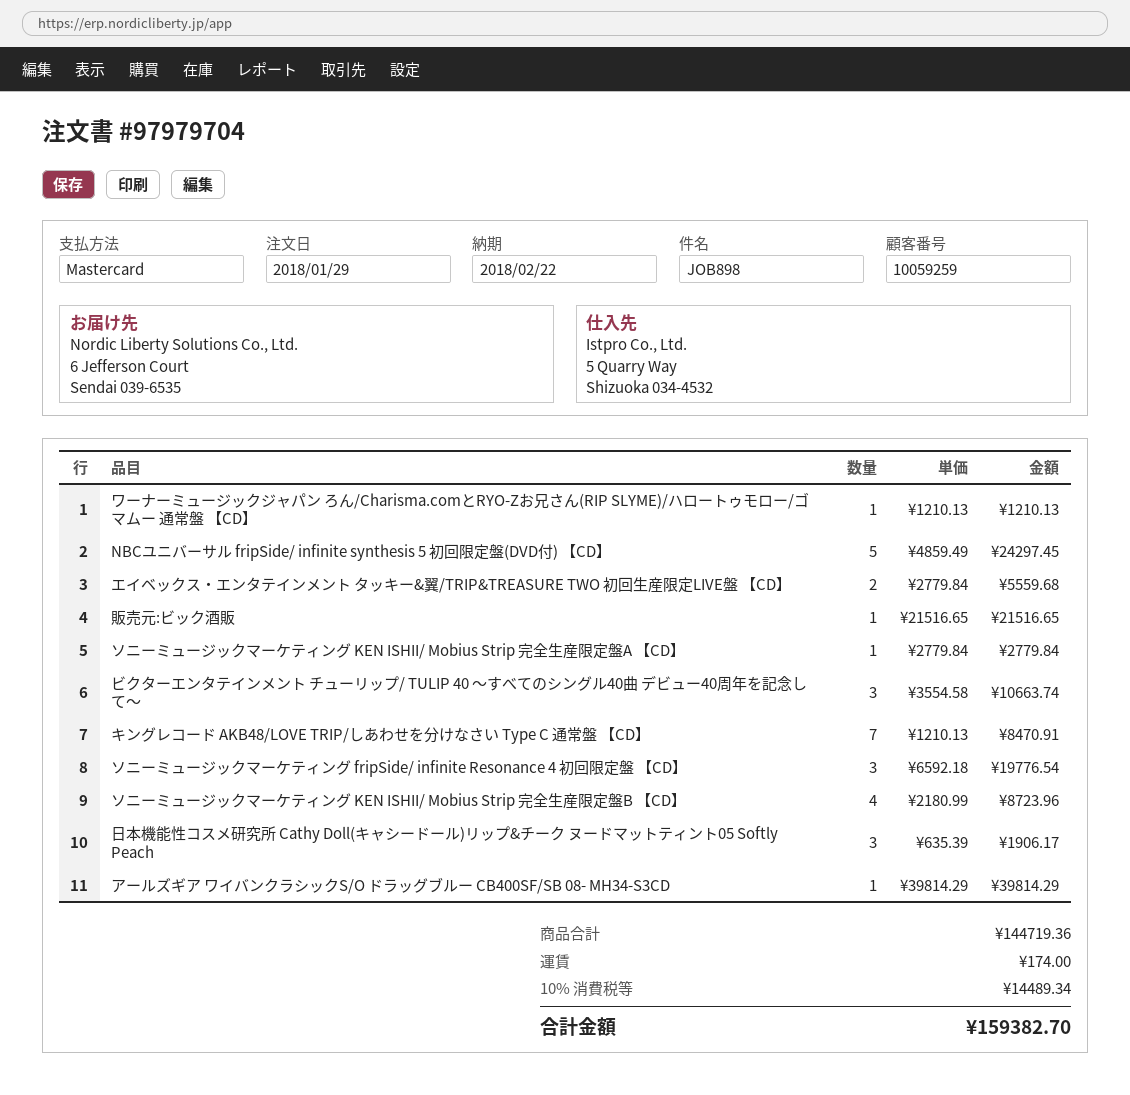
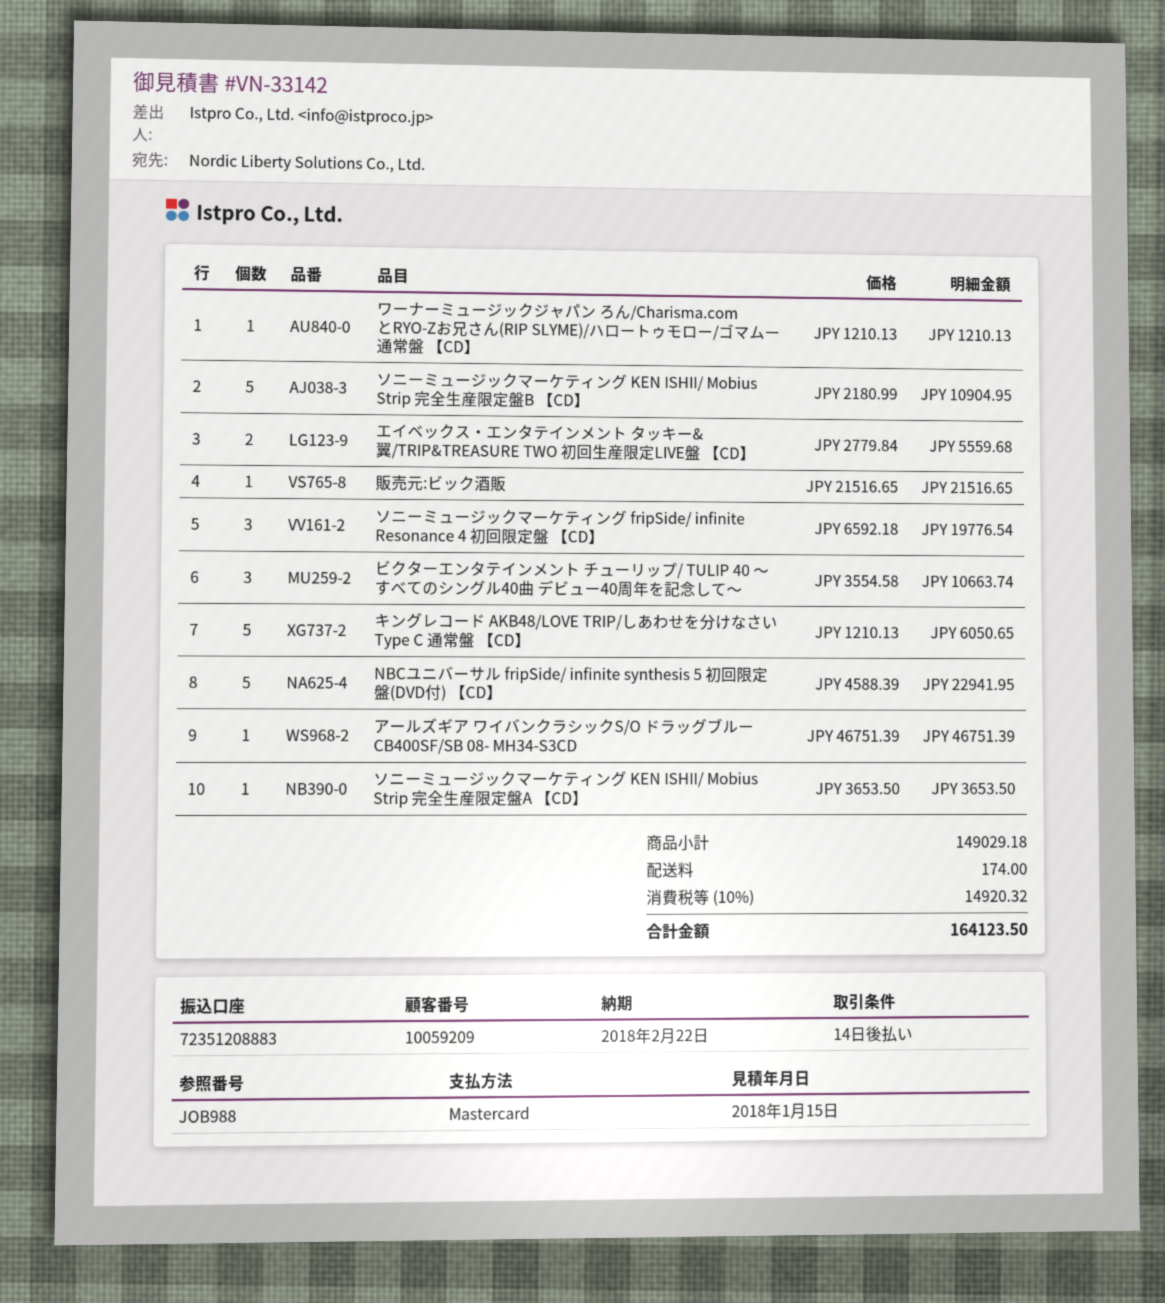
customer number: 10059259 -> 10059209
reference: JOB898 -> JOB988
NBCユニバーサル fripSide/ infinite synthesis 5 初回限定盤(DVD付) 【CD】: 5 x 4859.49 = 24297.45 -> 5 x 4588.39 = 22941.95
ソニーミュージックマーケティング KEN ISHII/ Mobius Strip 完全生産限定盤A 【CD】: 1 x 2779.84 = 2779.84 -> 1 x 3653.50 = 3653.50
キングレコード AKB48/LOVE TRIP/しあわせを分けなさい Type C 通常盤 【CD】: 7 x 1210.13 = 8470.91 -> 5 x 1210.13 = 6050.65
ソニーミュージックマーケティング KEN ISHII/ Mobius Strip 完全生産限定盤B 【CD】: 4 x 2180.99 = 8723.96 -> 5 x 2180.99 = 10904.95
日本機能性コスメ研究所 Cathy Doll(キャシードール)リップ&チーク ヌードマットティント05 Softly Peach: 3 x 635.39 = 1906.17 -> none
アールズギア ワイバンクラシックS/O ドラッグブルー CB400SF/SB 08- MH34-S3CD: 1 x 39814.29 = 39814.29 -> 1 x 46751.39 = 46751.39
subtotal: 144719.36 -> 149029.18
tax: 10% = 14489.34 -> 10% = 14920.32
total: 159382.70 -> 164123.50

